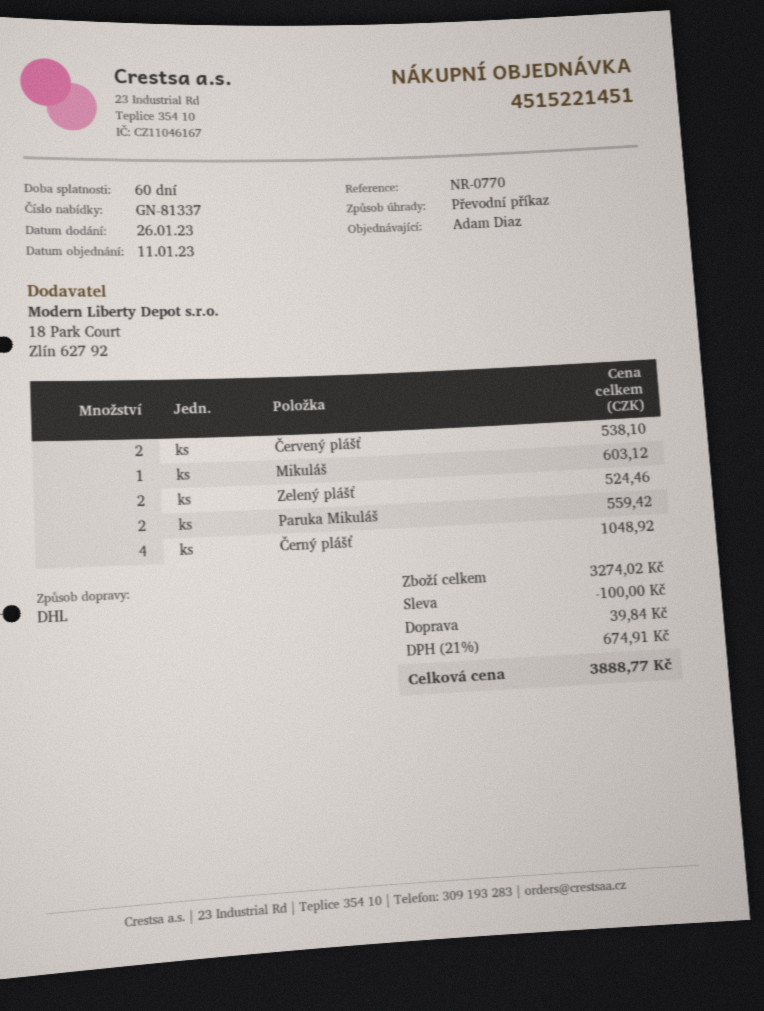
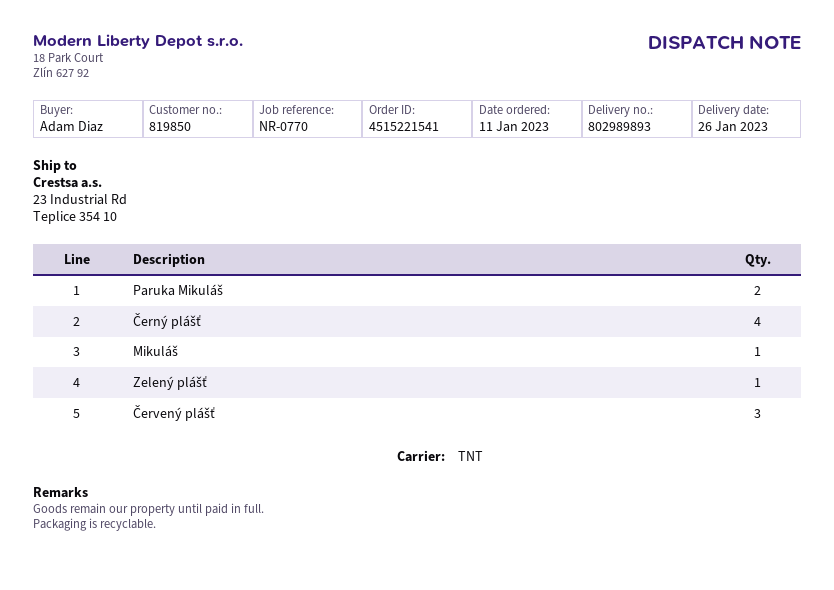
order number: 4515221451 -> 4515221541
shipping method: DHL -> TNT
Červený plášť: 2 -> 3
Zelený plášť: 2 -> 1

